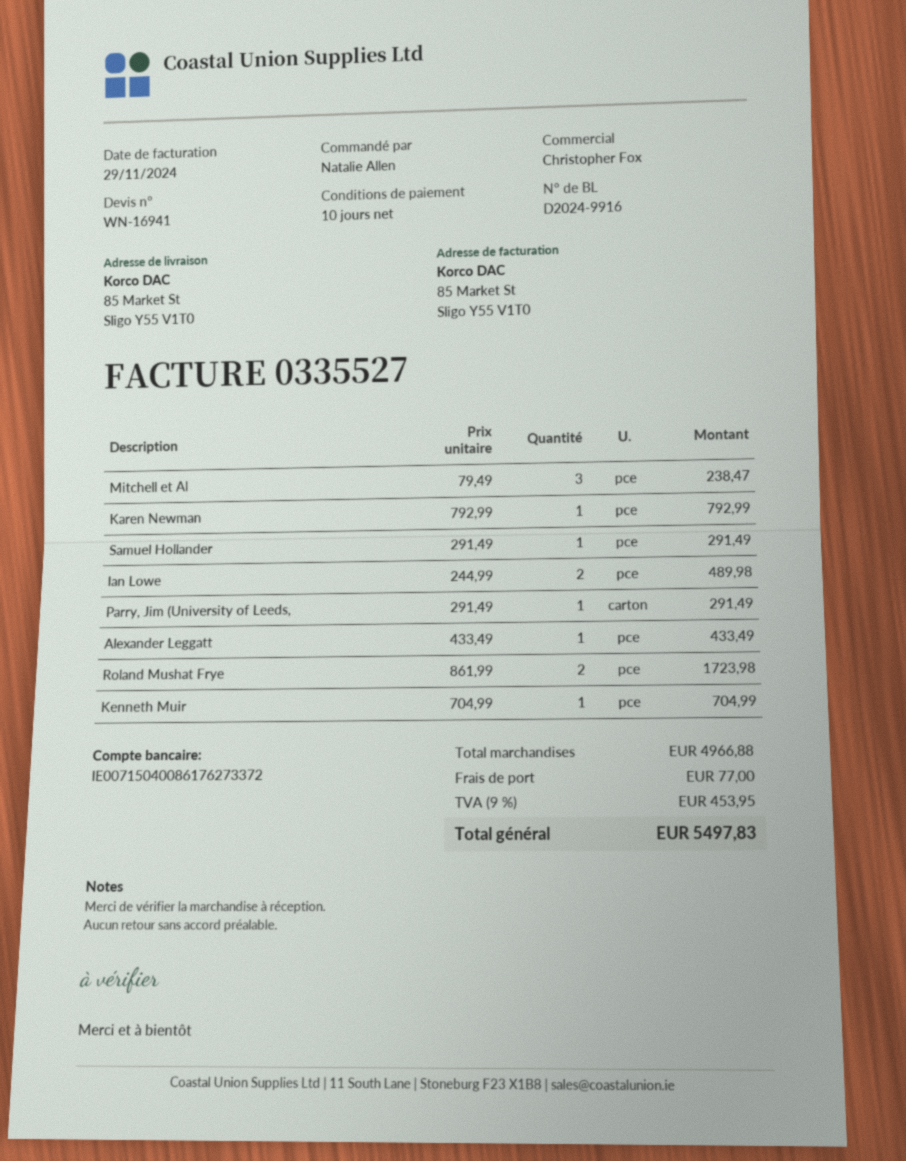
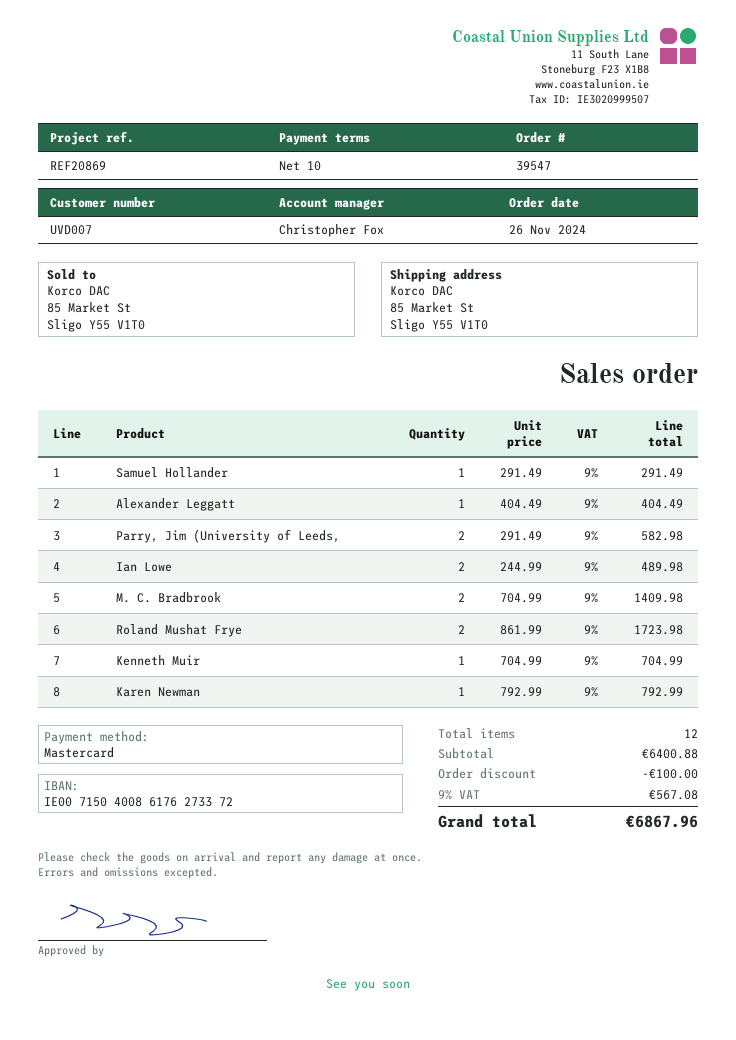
Mitchell et Al: 3 x 79.49 = 238.47 -> none
Parry, Jim (University of Leeds,: 1 x 291.49 = 291.49 -> 2 x 291.49 = 582.98
Alexander Leggatt: 1 x 433.49 = 433.49 -> 1 x 404.49 = 404.49
M. C. Bradbrook: none -> 2 x 704.99 = 1409.98
subtotal: 4966.88 -> 6400.88
discount: none -> 100.00
shipping: 77.00 -> none
tax: 9% = 453.95 -> 9% = 567.08
total: 5497.83 -> 6867.96

